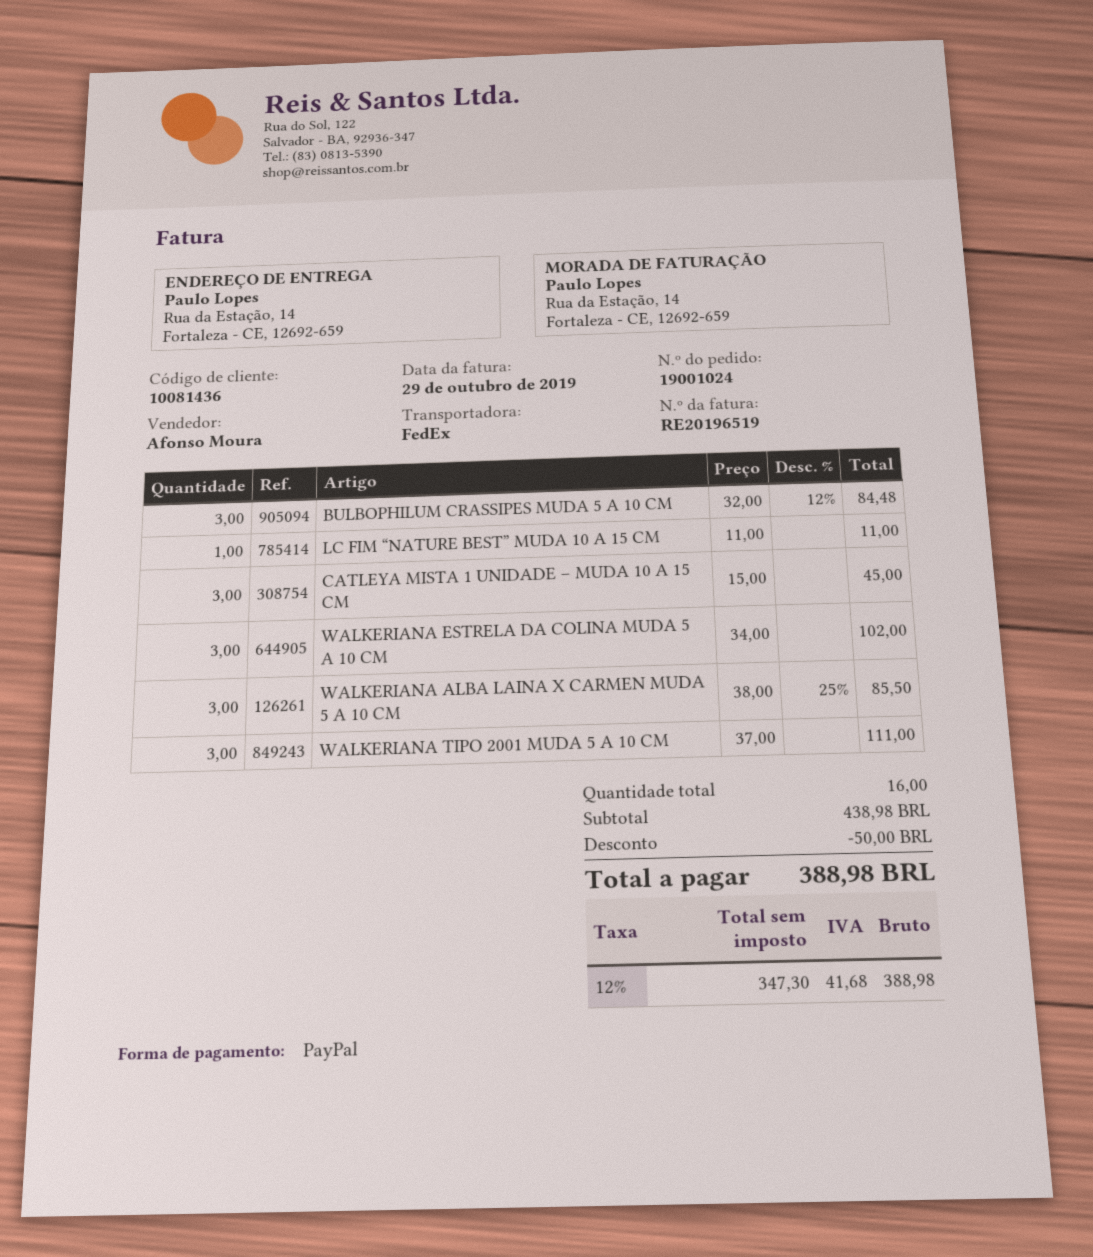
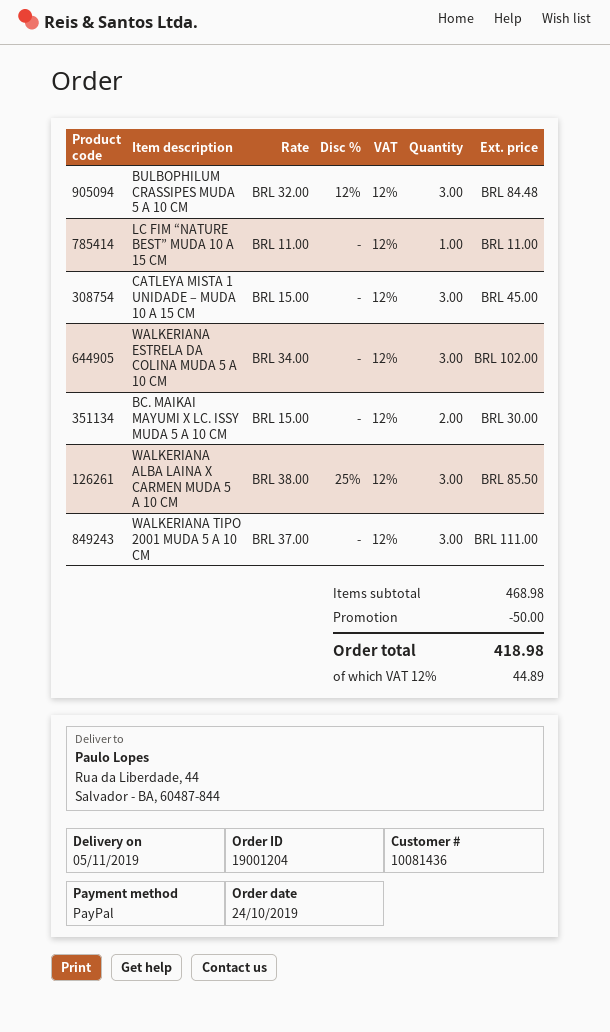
order number: 19001024 -> 19001204
ship to: Rua da Estação, 14, Fortaleza - CE, 12692-659 -> Rua da Liberdade, 44, Salvador - BA, 60487-844
BC. MAIKAI MAYUMI X LC. ISSY MUDA 5 A 10 CM: none -> 2 x 15.00 = 30.00
subtotal: 438.98 -> 468.98
tax: 12% = 41.68 -> 12% = 44.89
total: 388.98 -> 418.98

